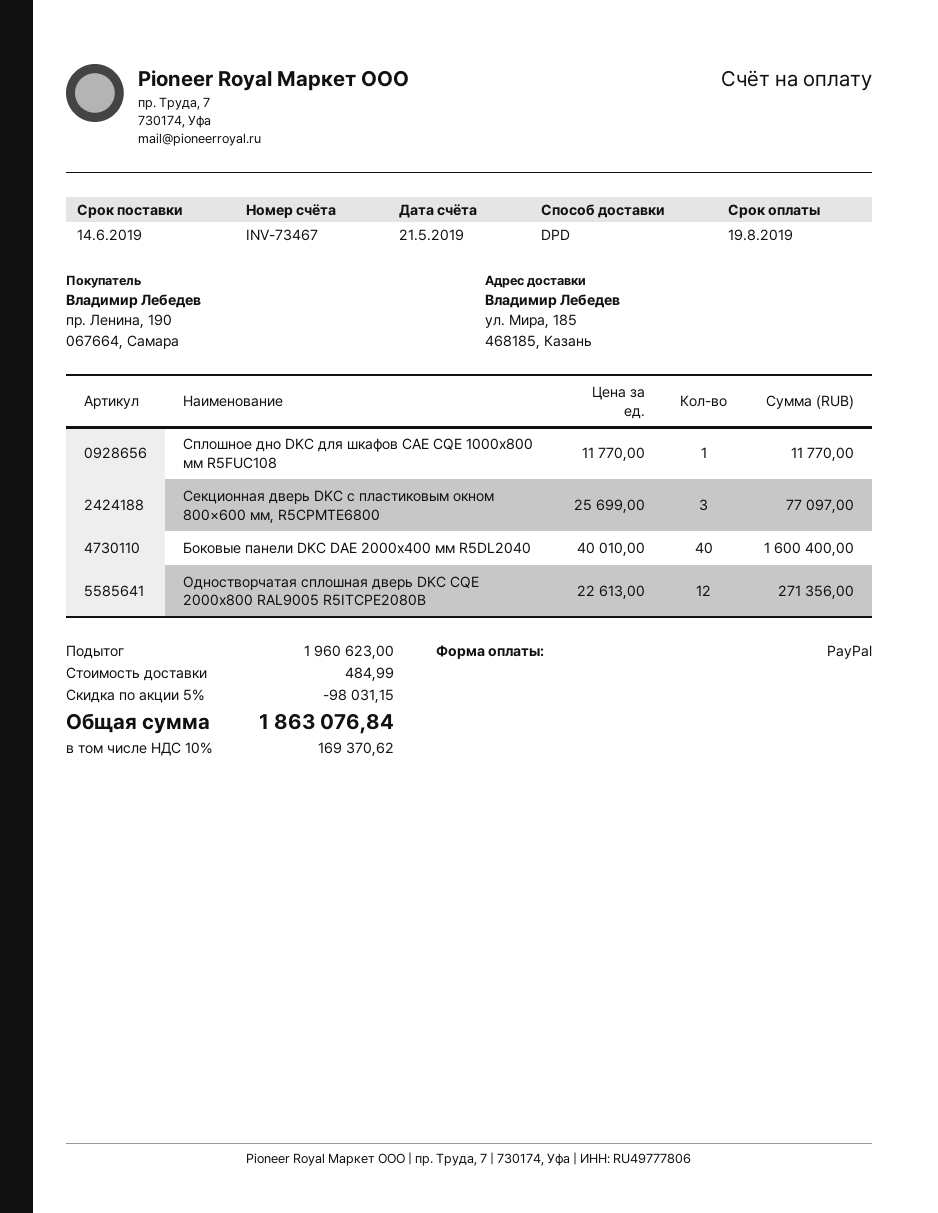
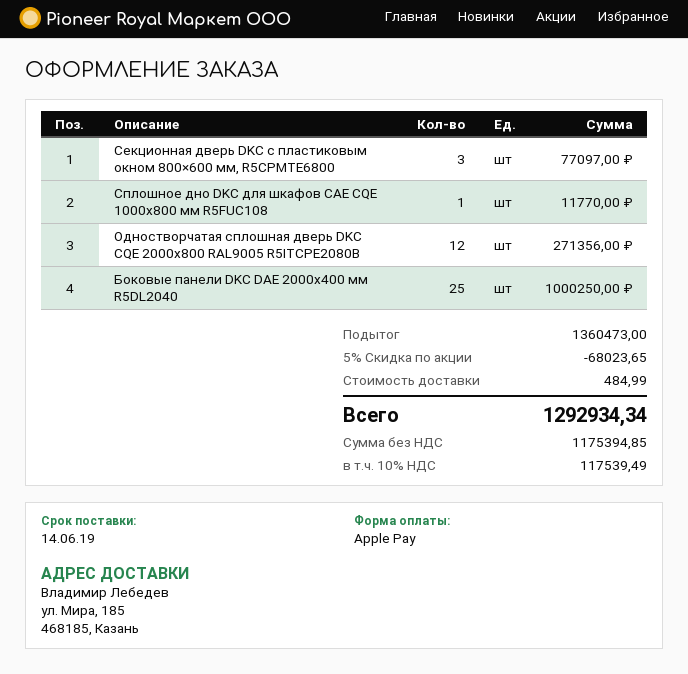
payment method: PayPal -> Apple Pay
Боковые панели DKC DAE 2000х400 мм R5DL2040: 40 for 1600400.00 -> 25 for 1000250.00
subtotal: 1960623.00 -> 1360473.00
discount: 5% = 98031.15 -> 5% = 68023.65
tax: 10% = 169370.62 -> 10% = 117539.49
total: 1863076.84 -> 1292934.34

